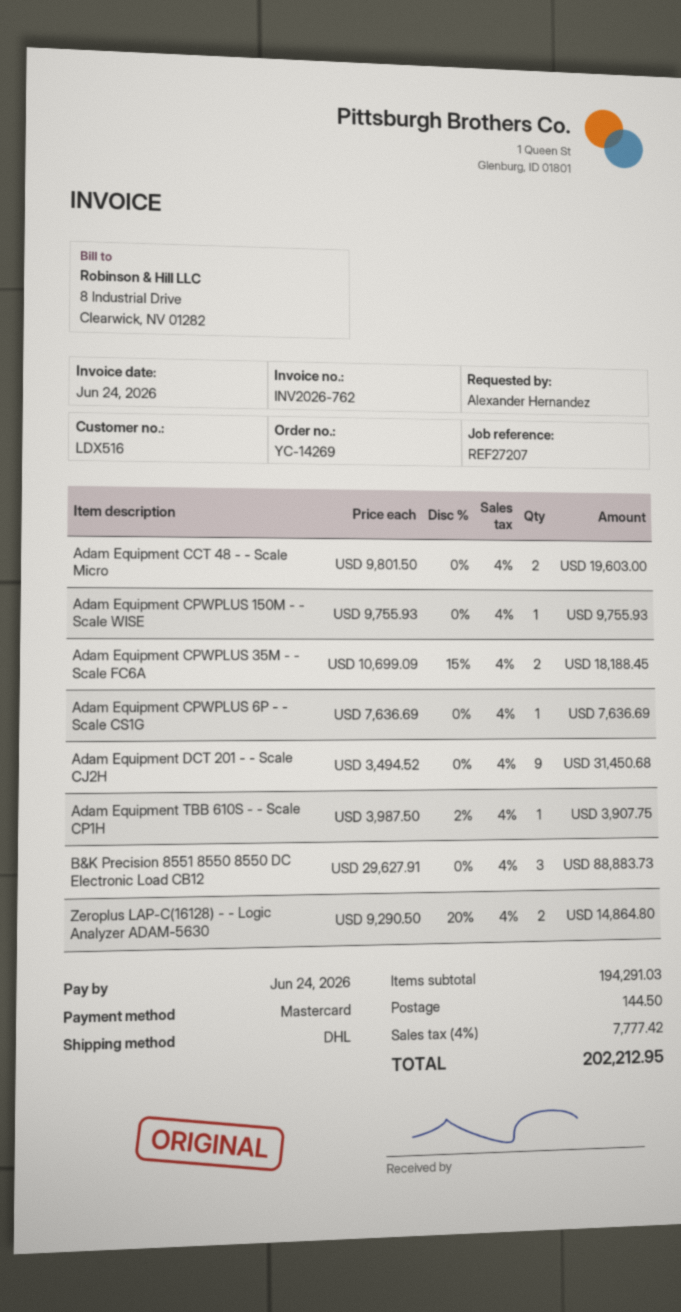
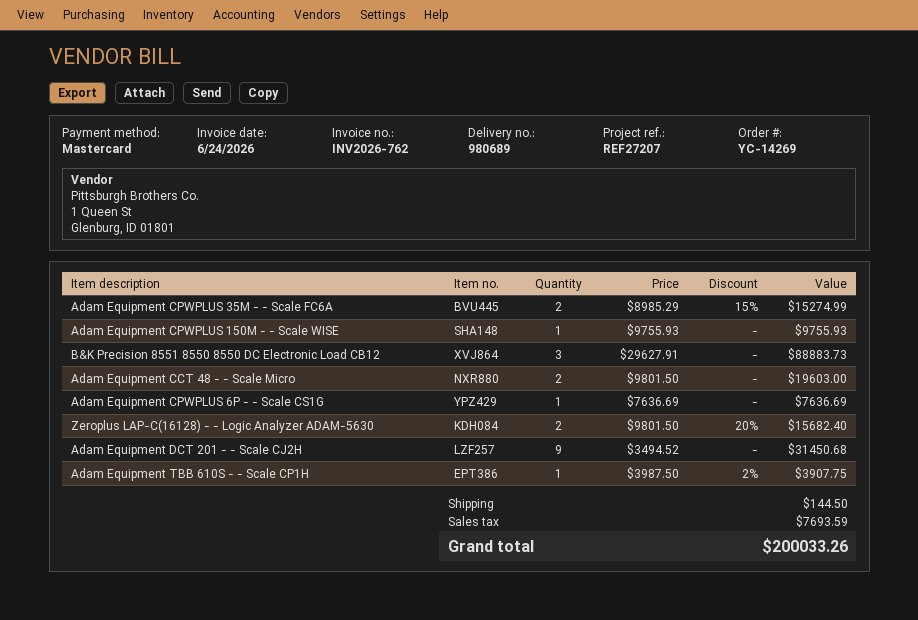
Adam Equipment CPWPLUS 35M - - Scale FC6A: 2 x 10699.09 - 15% = 18188.45 -> 2 x 8985.29 - 15% = 15274.99
Zeroplus LAP-C(16128) - - Logic Analyzer ADAM-5630: 2 x 9290.50 - 20% = 14864.80 -> 2 x 9801.50 - 20% = 15682.40
tax: 7777.42 -> 7693.59
total: 202212.95 -> 200033.26

